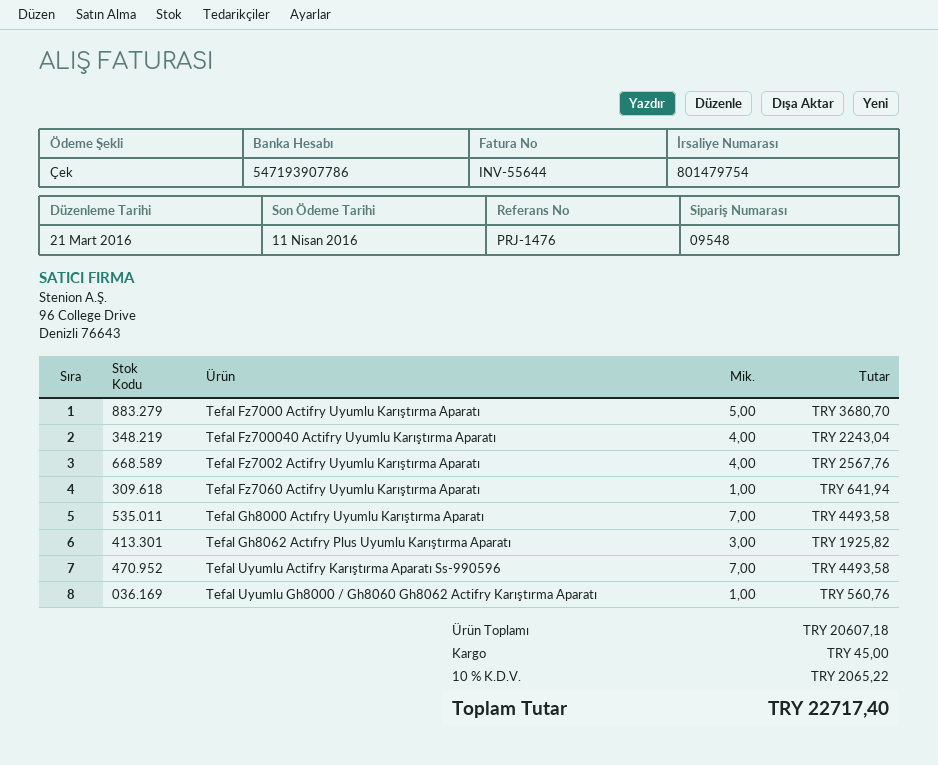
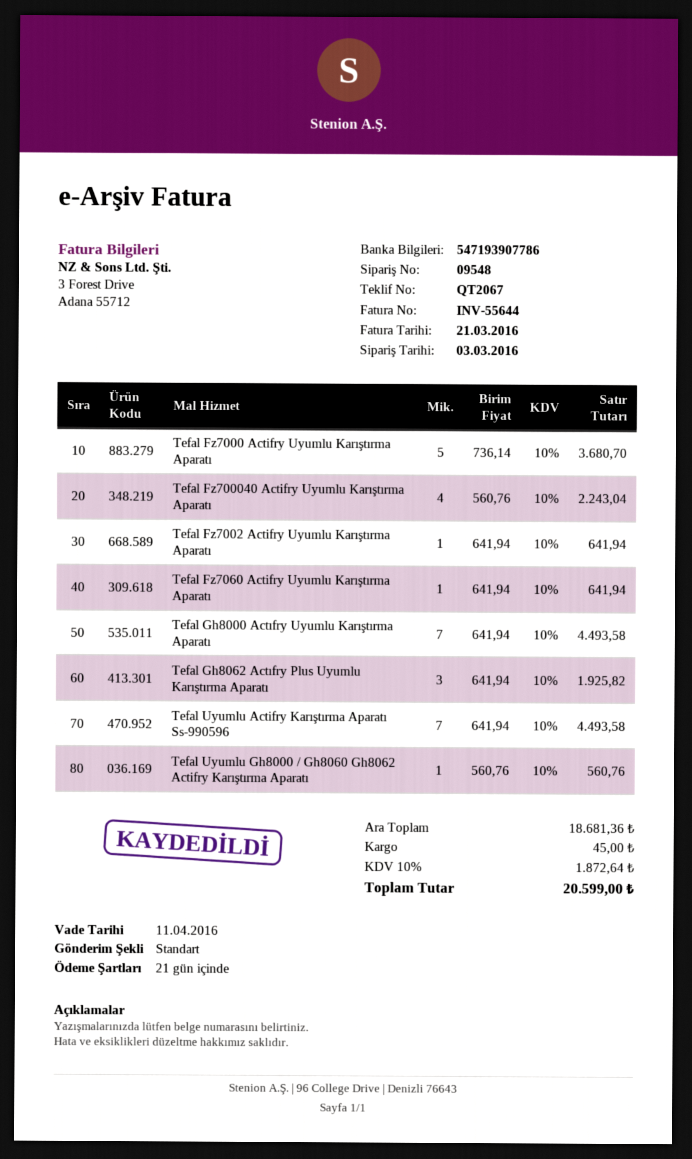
Tefal Fz7002 Actifry Uyumlu Karıştırma Aparatı: 4 for 2567.76 -> 1 for 641.94
subtotal: 20607.18 -> 18681.36
tax: 10% = 2065.22 -> 10% = 1872.64
total: 22717.40 -> 20599.00

